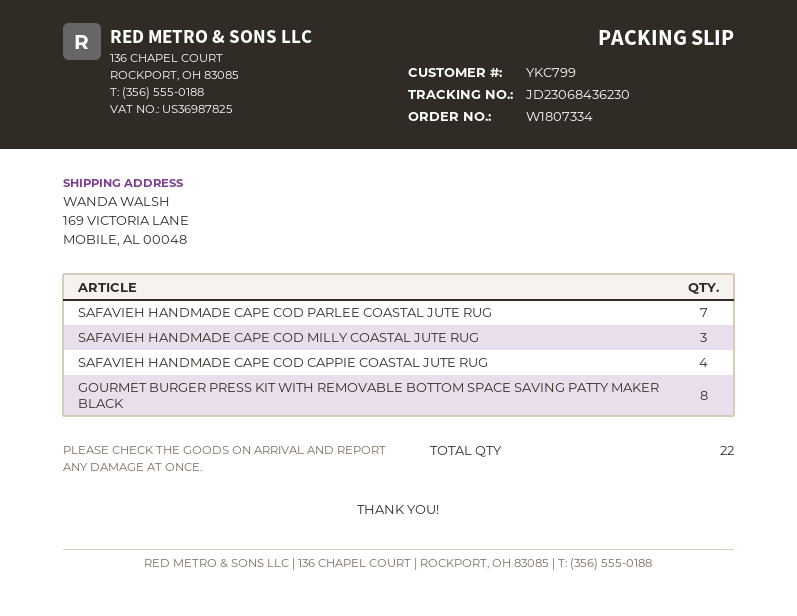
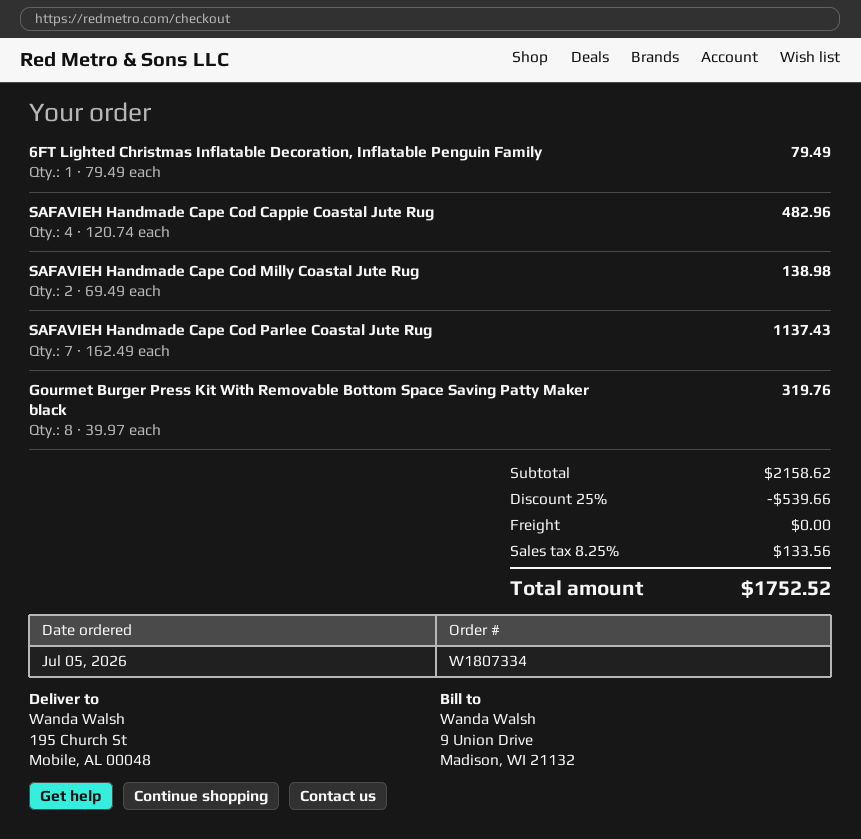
ship to: 169 VICTORIA LANE, MOBILE, AL 00048 -> 195 Church St, Mobile, AL 00048
SAFAVIEH HANDMADE CAPE COD MILLY COASTAL JUTE RUG: 3 -> 2
6FT Lighted Christmas Inflatable Decoration, Inflatable Penguin Family: none -> 1

